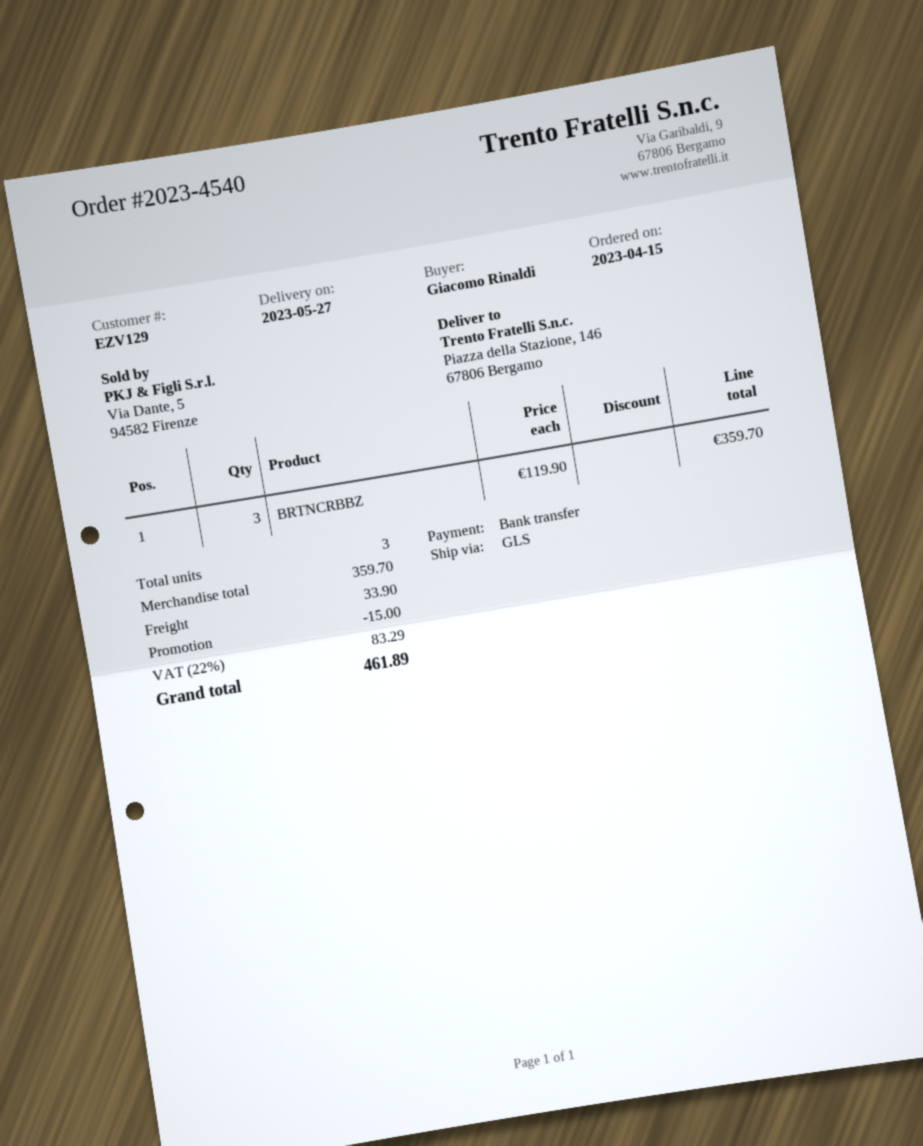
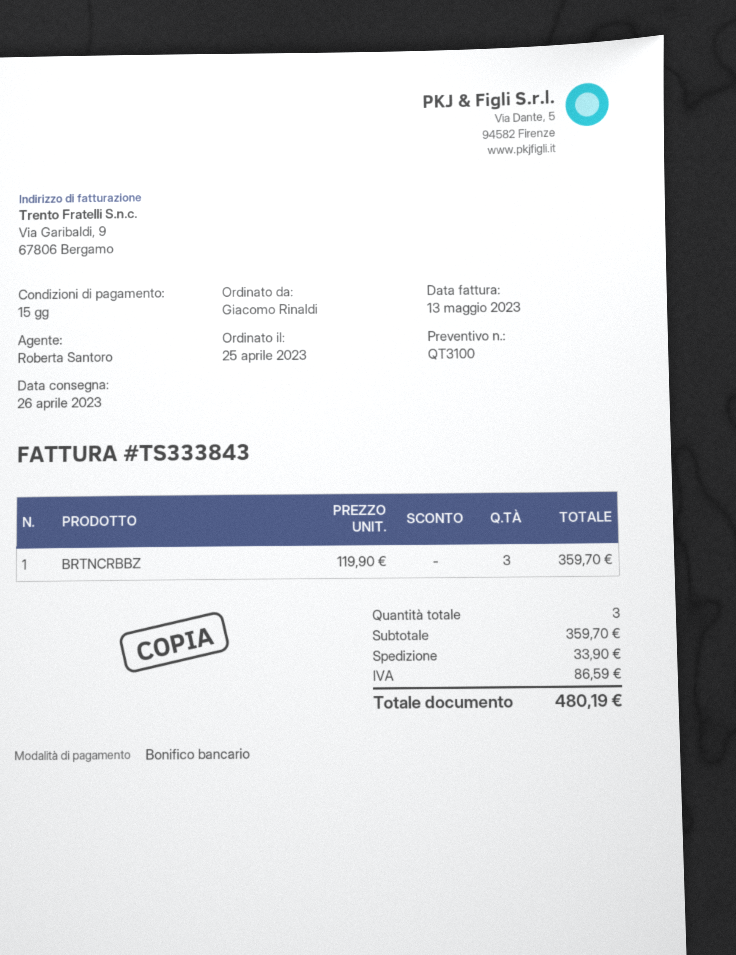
order date: 2023-04-15 -> 2023-04-25
delivery date: 2023-05-27 -> 2023-04-26
discount: 15.00 -> none
tax: 83.29 -> 86.59
total: 461.89 -> 480.19

